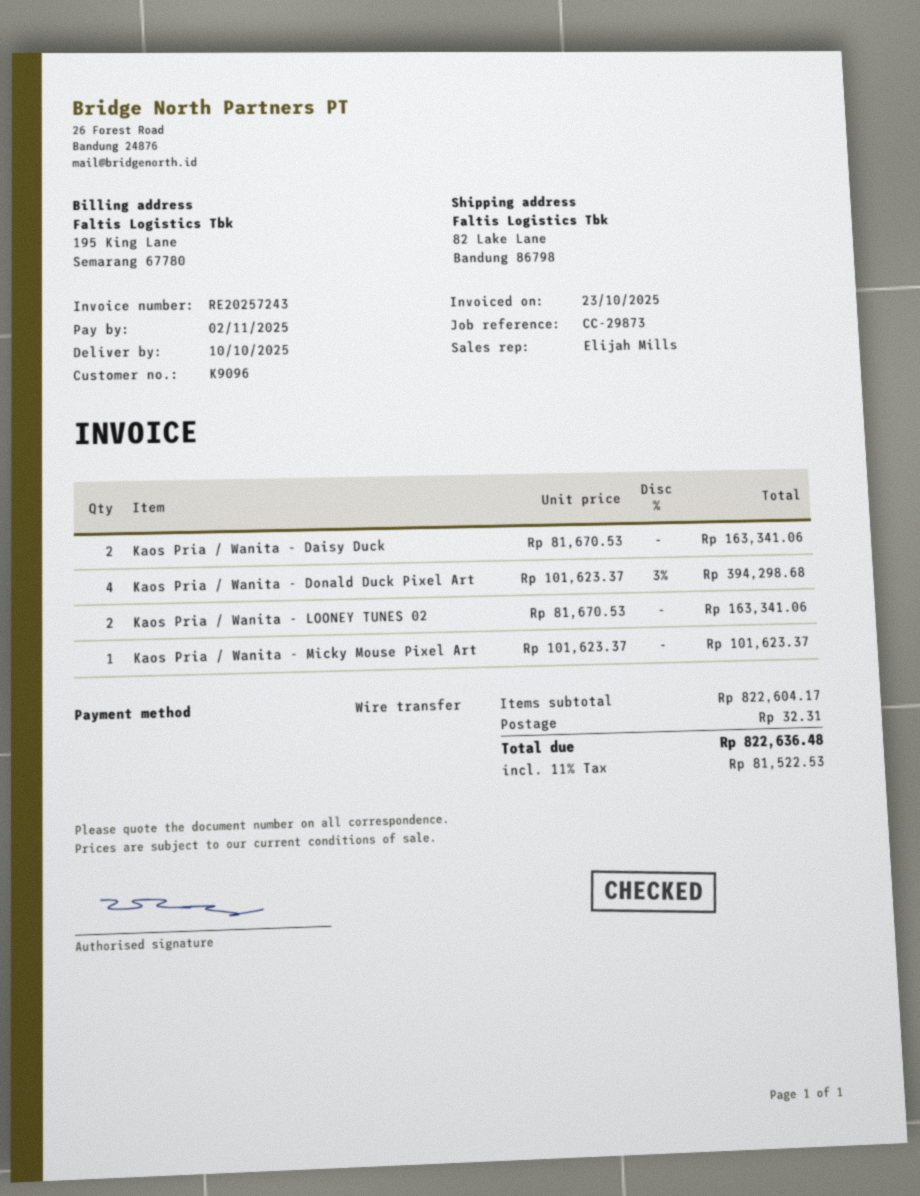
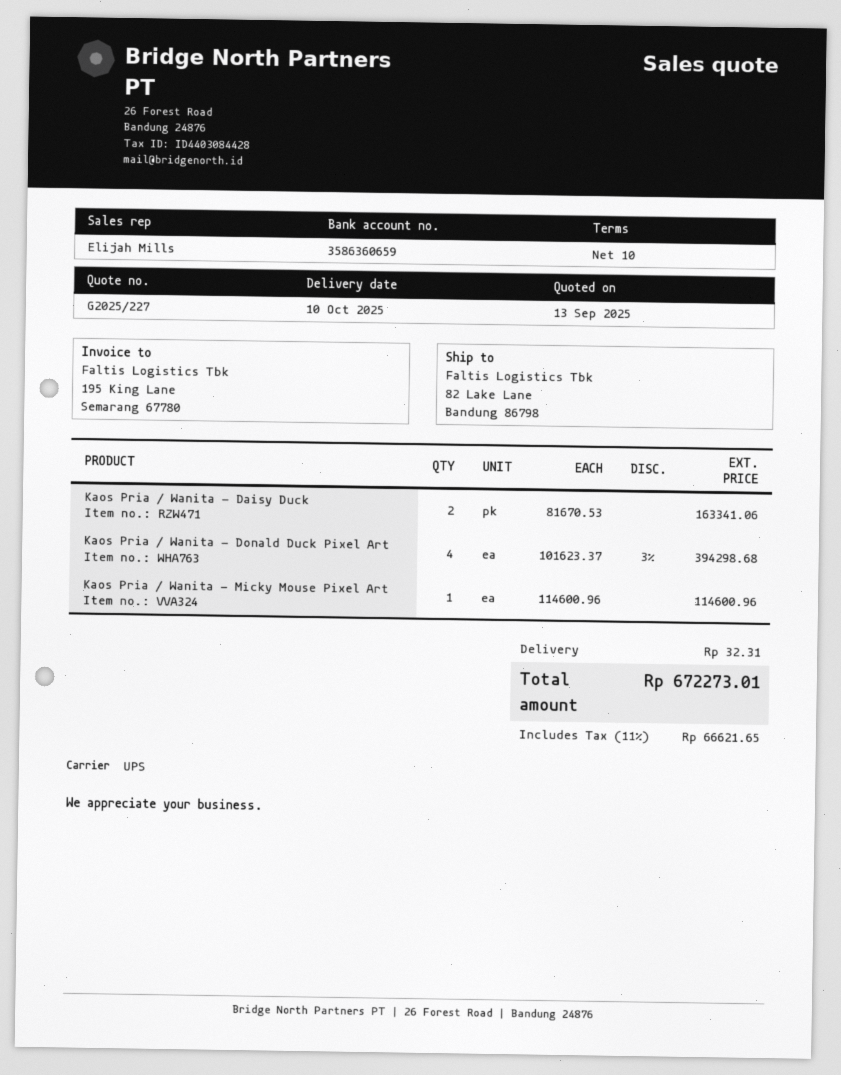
Kaos Pria / Wanita - LOONEY TUNES 02: 2 x 81670.53 = 163341.06 -> none
Kaos Pria / Wanita - Micky Mouse Pixel Art: 1 x 101623.37 = 101623.37 -> 1 x 114600.96 = 114600.96
tax: 11% = 81522.53 -> 11% = 66621.65
total: 822636.48 -> 672273.01

